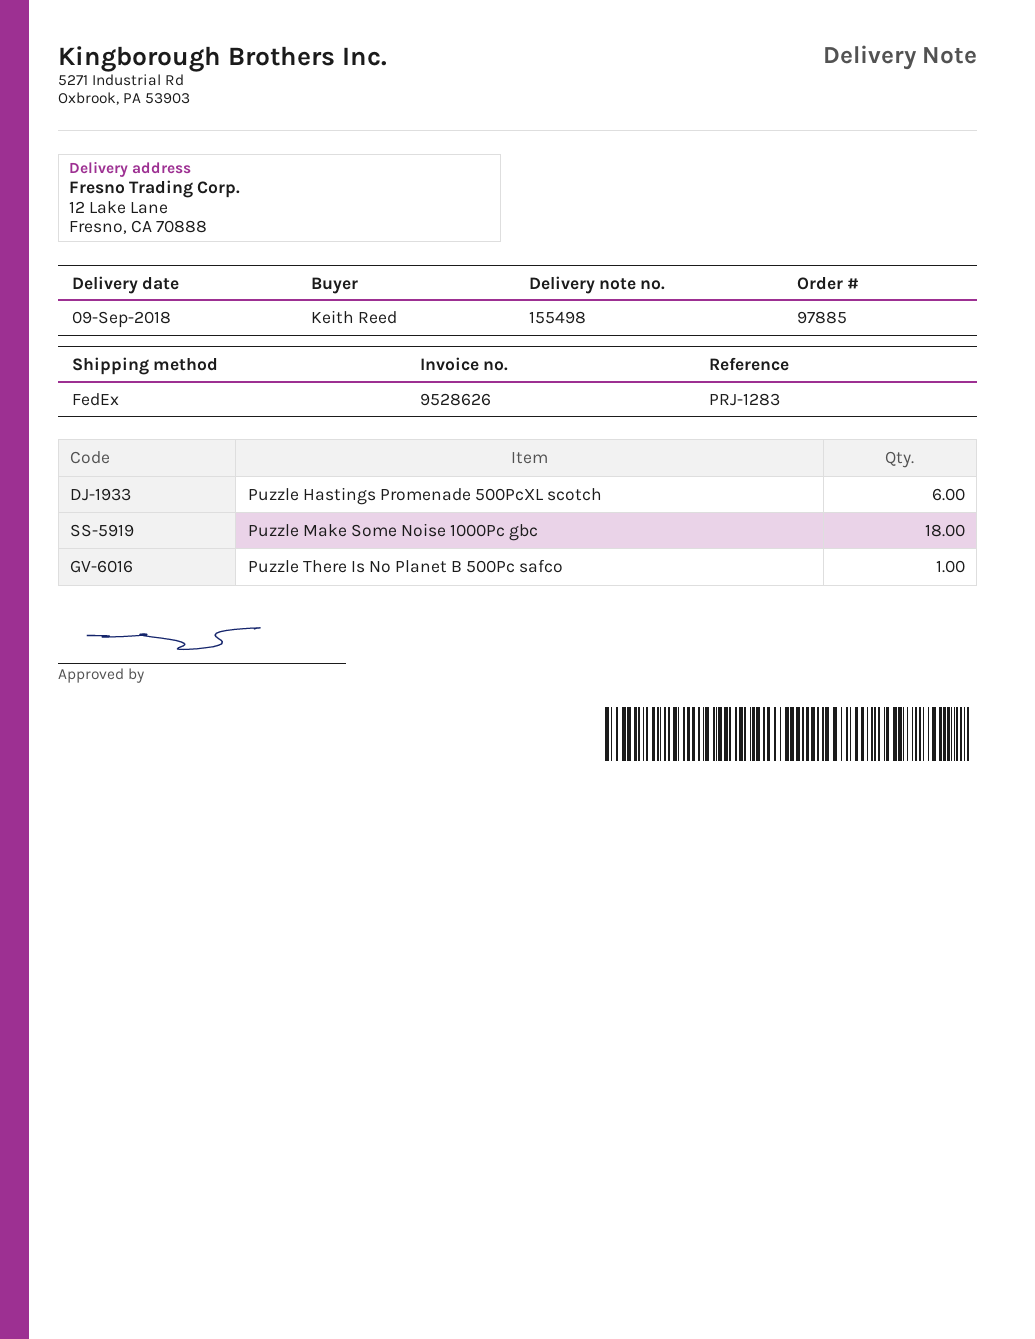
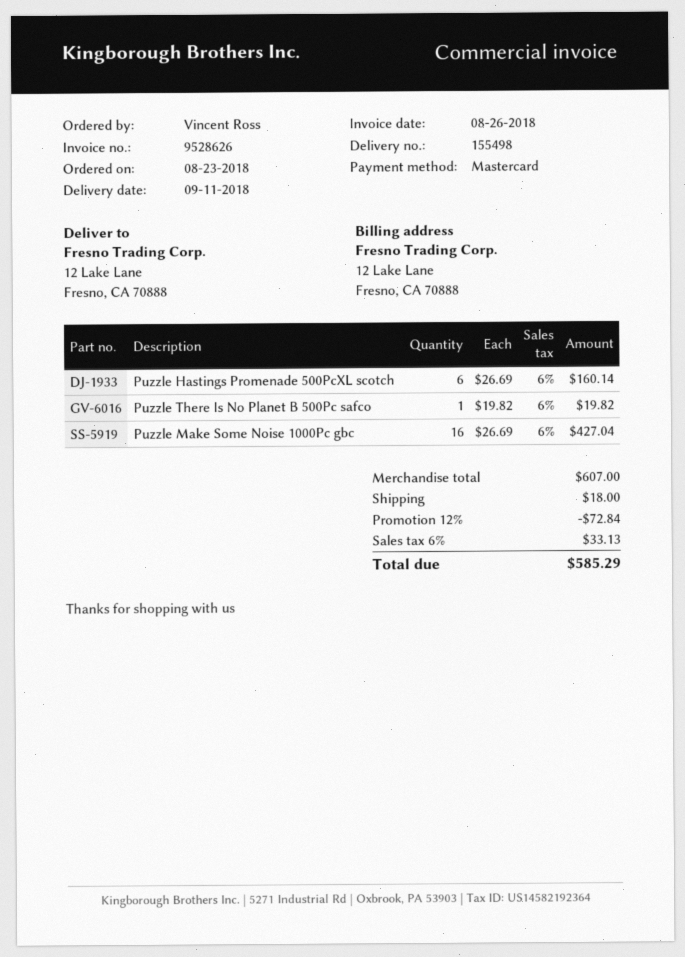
delivery date: 2018-09-09 -> 2018-09-11
ordered by: Keith Reed -> Vincent Ross
Puzzle Make Some Noise 1000Pc gbc: 18 -> 16

